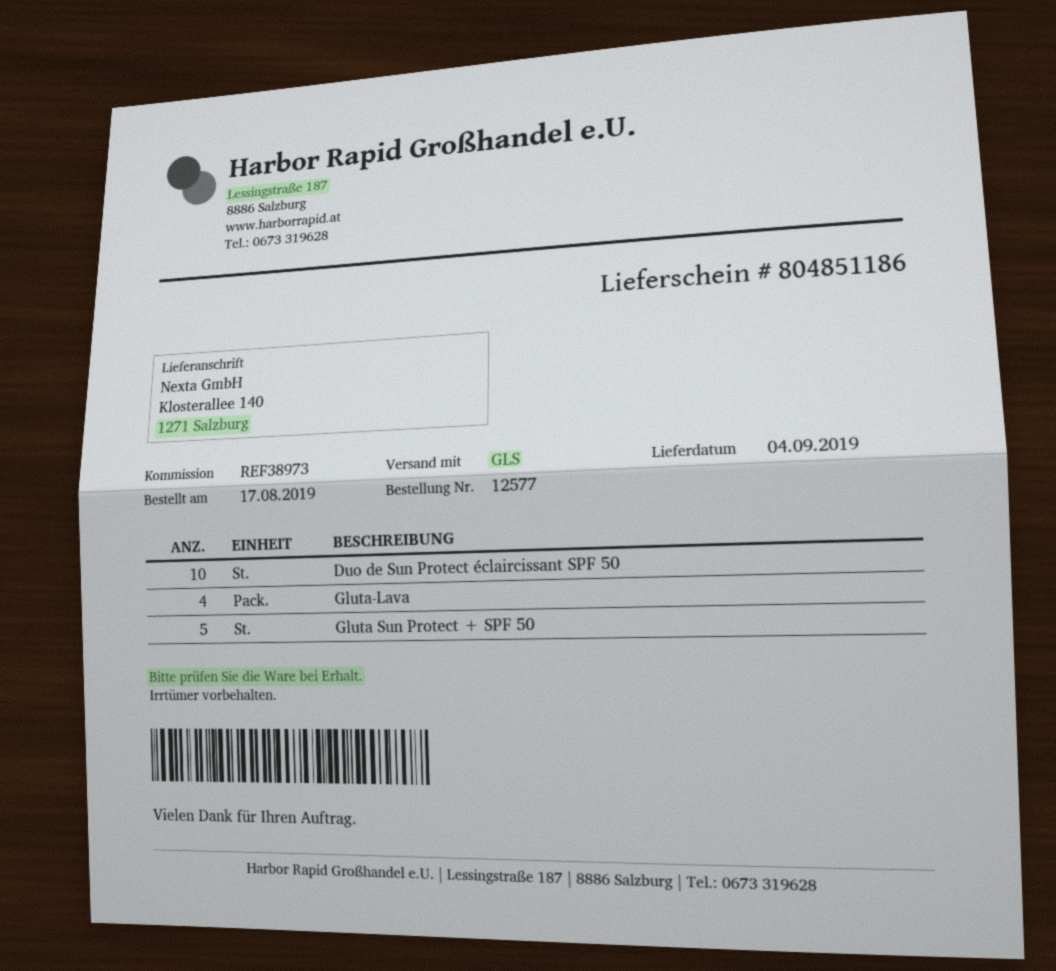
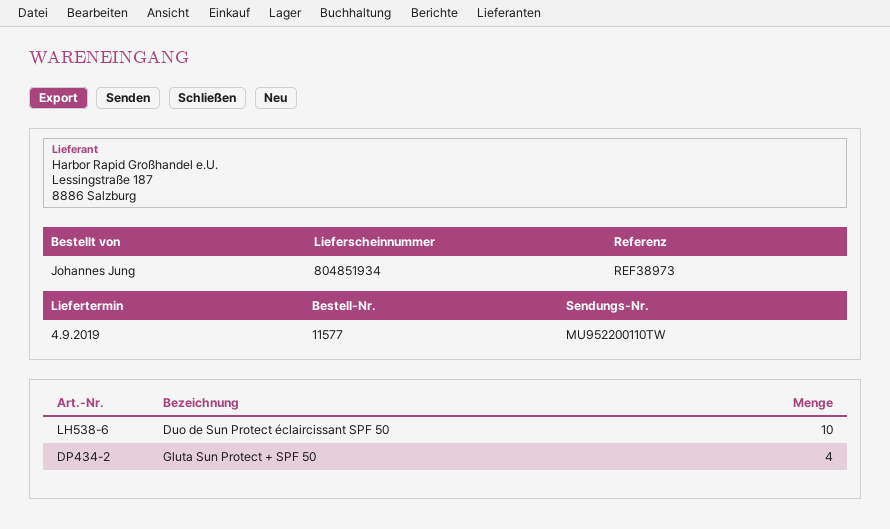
order number: 12577 -> 11577
delivery note number: 804851186 -> 804851934
Gluta-Lava: 4 -> none
Gluta Sun Protect + SPF 50: 5 -> 4

